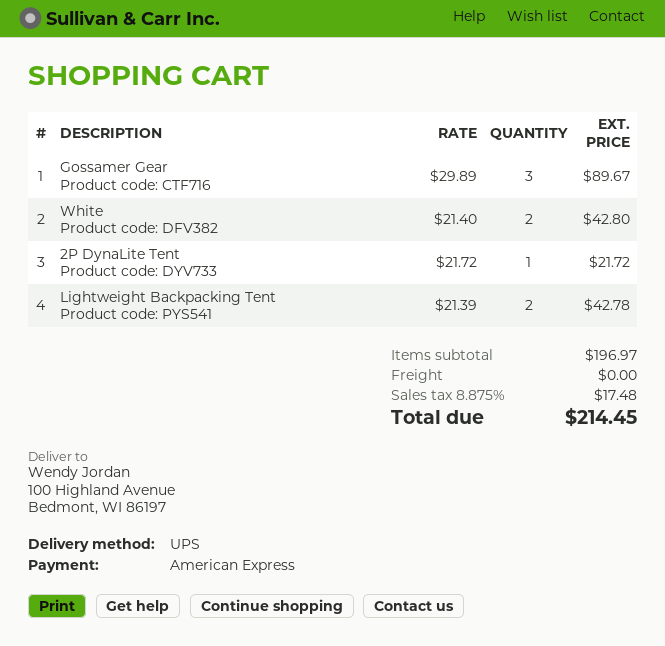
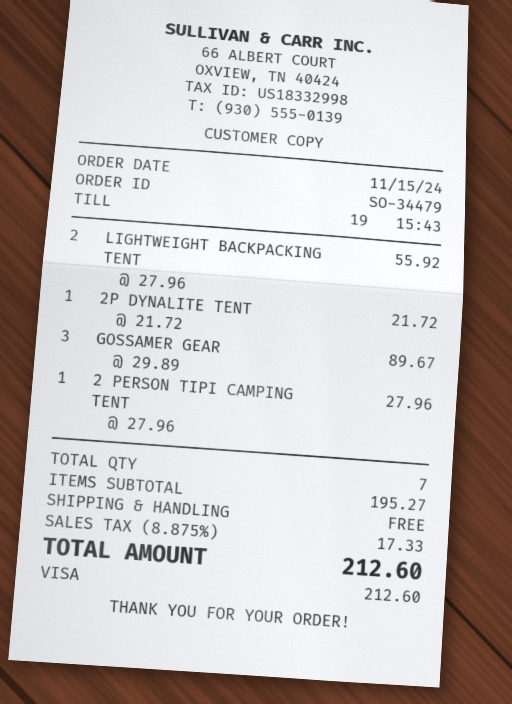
payment method: American Express -> Visa
White: 2 x 21.40 = 42.80 -> none
Lightweight Backpacking Tent: 2 x 21.39 = 42.78 -> 2 x 27.96 = 55.92
2 PERSON TIPI CAMPING TENT: none -> 1 x 27.96 = 27.96
subtotal: 196.97 -> 195.27
tax: 8.875% = 17.48 -> 8.875% = 17.33
total: 214.45 -> 212.60

